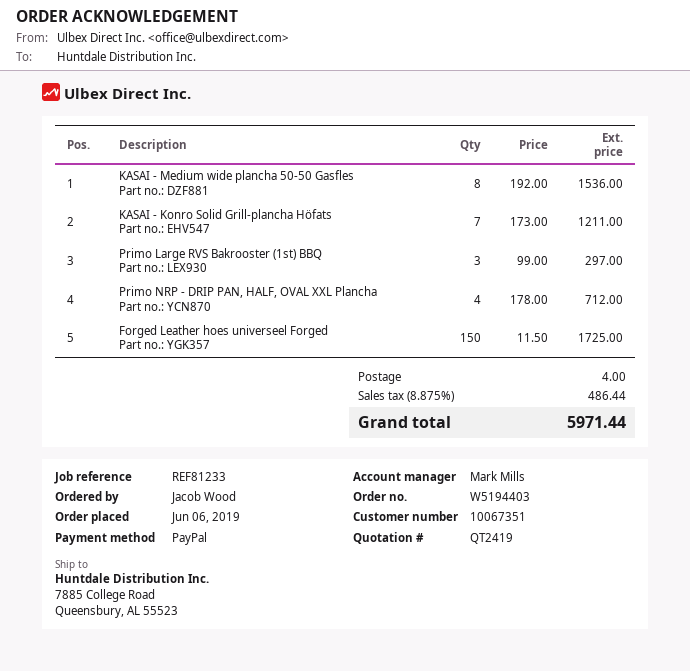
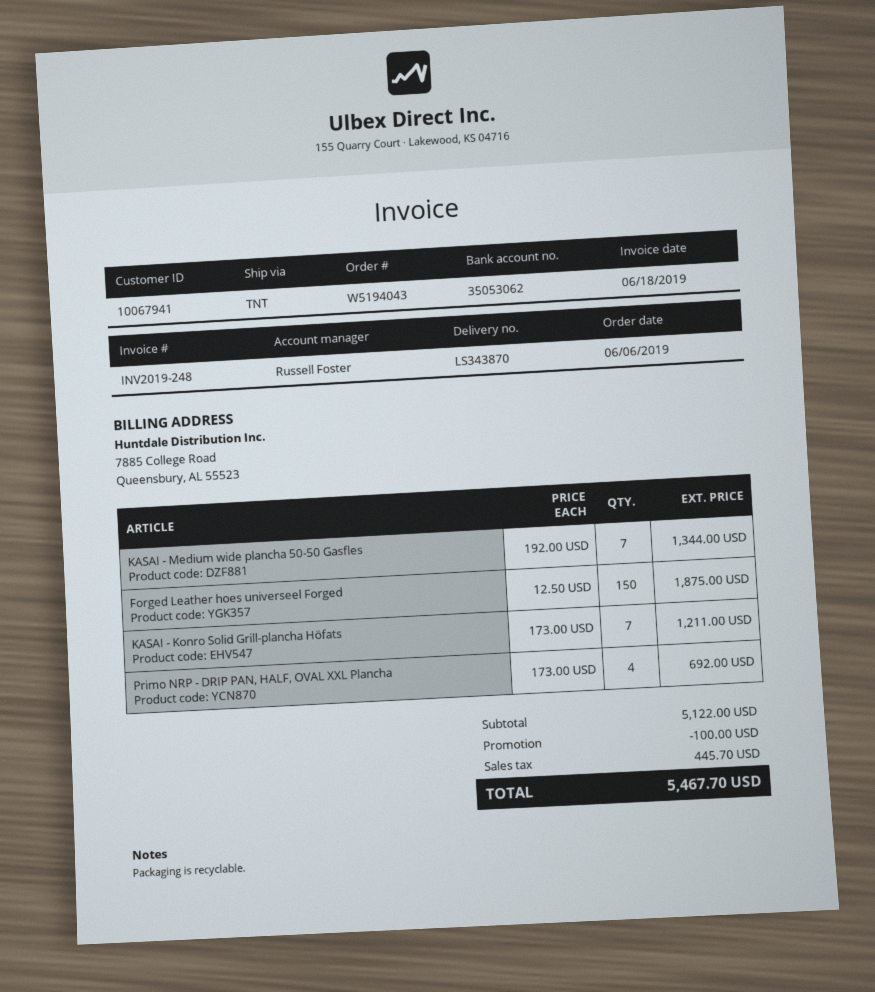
order number: W5194403 -> W5194043
customer number: 10067351 -> 10067941
sales rep: Mark Mills -> Russell Foster
KASAI - Medium wide plancha 50-50 Gasfles: 8 x 192.00 = 1536.00 -> 7 x 192.00 = 1344.00
Primo Large RVS Bakrooster (1st) BBQ: 3 x 99.00 = 297.00 -> none
Primo NRP - DRIP PAN, HALF, OVAL XXL Plancha: 4 x 178.00 = 712.00 -> 4 x 173.00 = 692.00
Forged Leather hoes universeel Forged: 150 x 11.50 = 1725.00 -> 150 x 12.50 = 1875.00
discount: none -> 100.00
shipping: 4.00 -> none
tax: 486.44 -> 445.70
total: 5971.44 -> 5467.70

